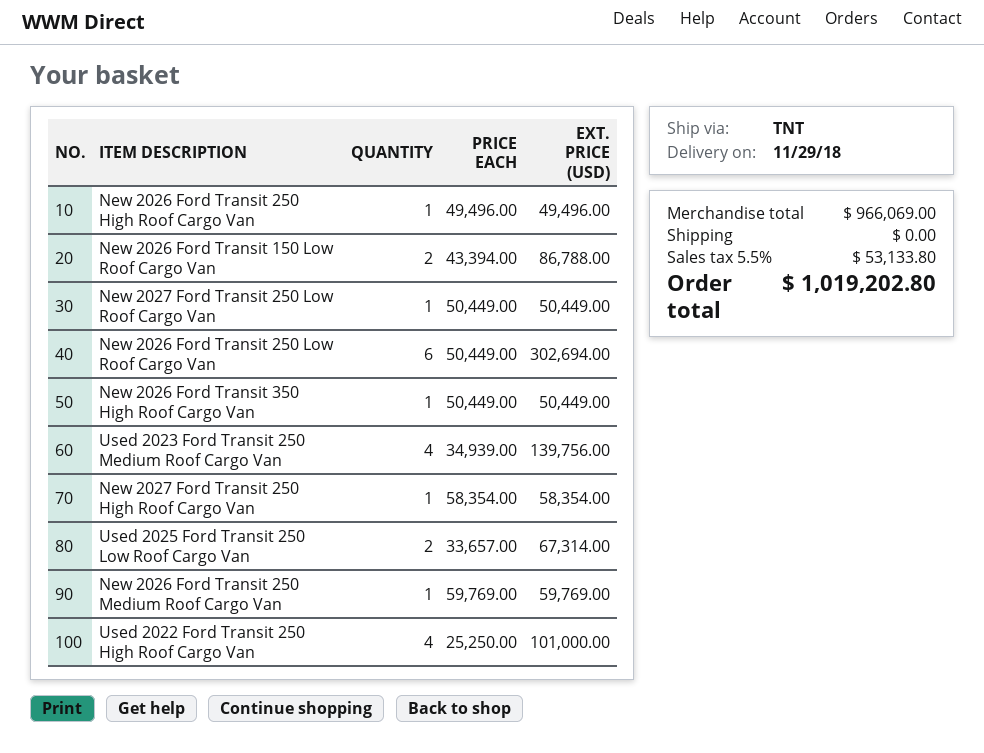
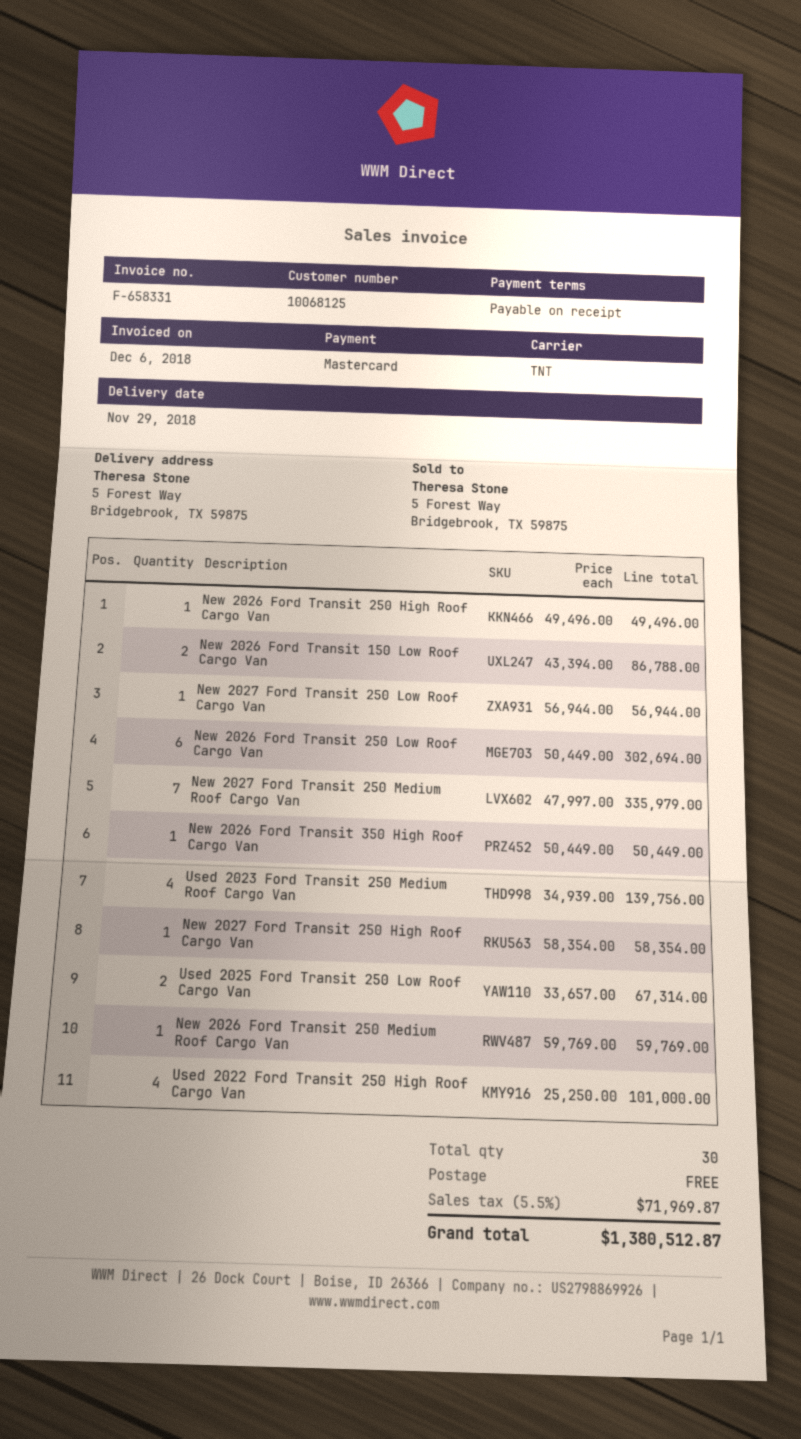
New 2027 Ford Transit 250 Low Roof Cargo Van: 1 x 50449.00 = 50449.00 -> 1 x 56944.00 = 56944.00
New 2027 Ford Transit 250 Medium Roof Cargo Van: none -> 7 x 47997.00 = 335979.00
tax: 5.5% = 53133.80 -> 5.5% = 71969.87
total: 1019202.80 -> 1380512.87

